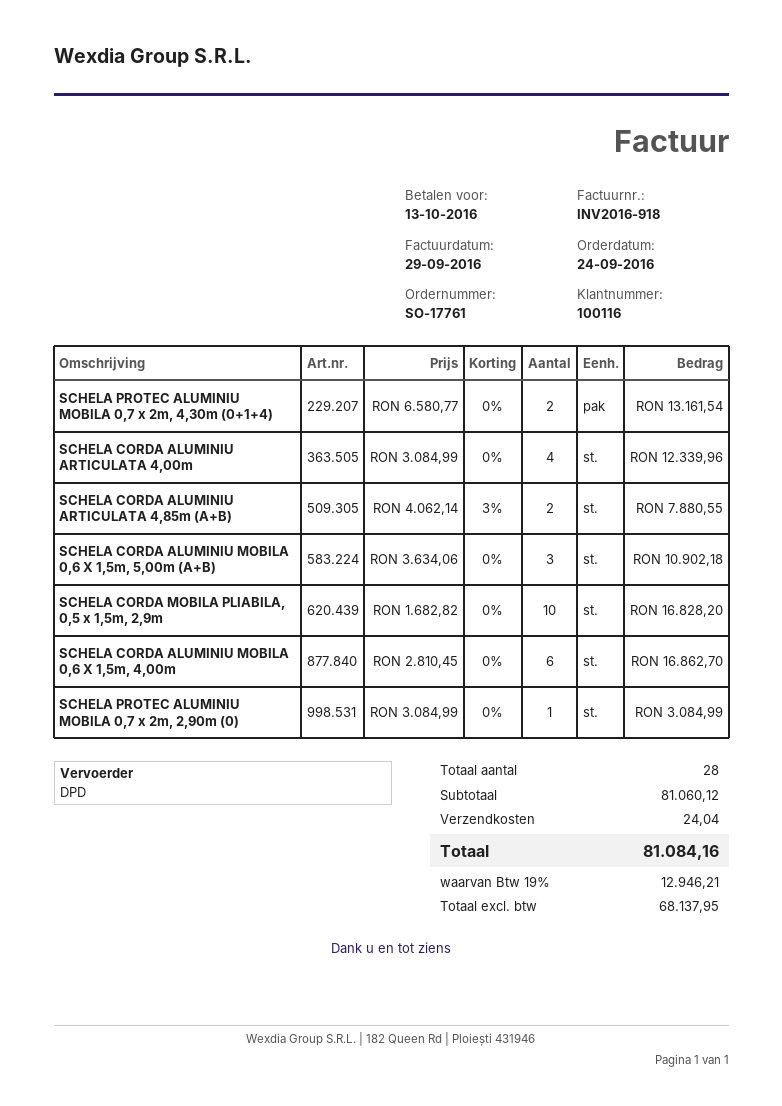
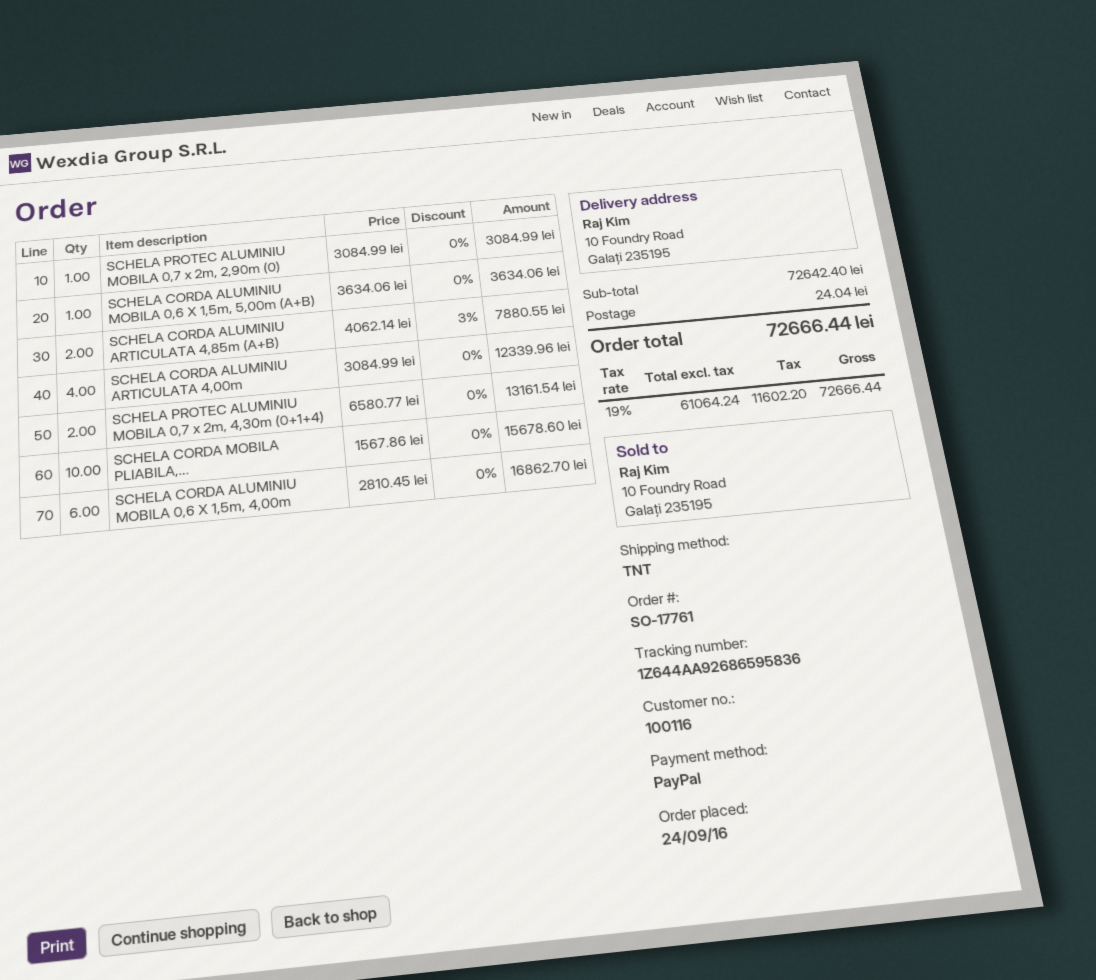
shipping method: DPD -> TNT
SCHELA CORDA ALUMINIU MOBILA 0,6 X 1,5m, 5,00m (A+B): 3 x 3634.06 = 10902.18 -> 1 x 3634.06 = 3634.06
SCHELA CORDA MOBILA PLIABILA, 0,5 x 1,5m, 2,9m: 10 x 1682.82 = 16828.20 -> 10 x 1567.86 = 15678.60
subtotal: 81060.12 -> 72642.40
net: 68137.95 -> 61064.24
tax: 19% = 12946.21 -> 19% = 11602.20
total: 81084.16 -> 72666.44

